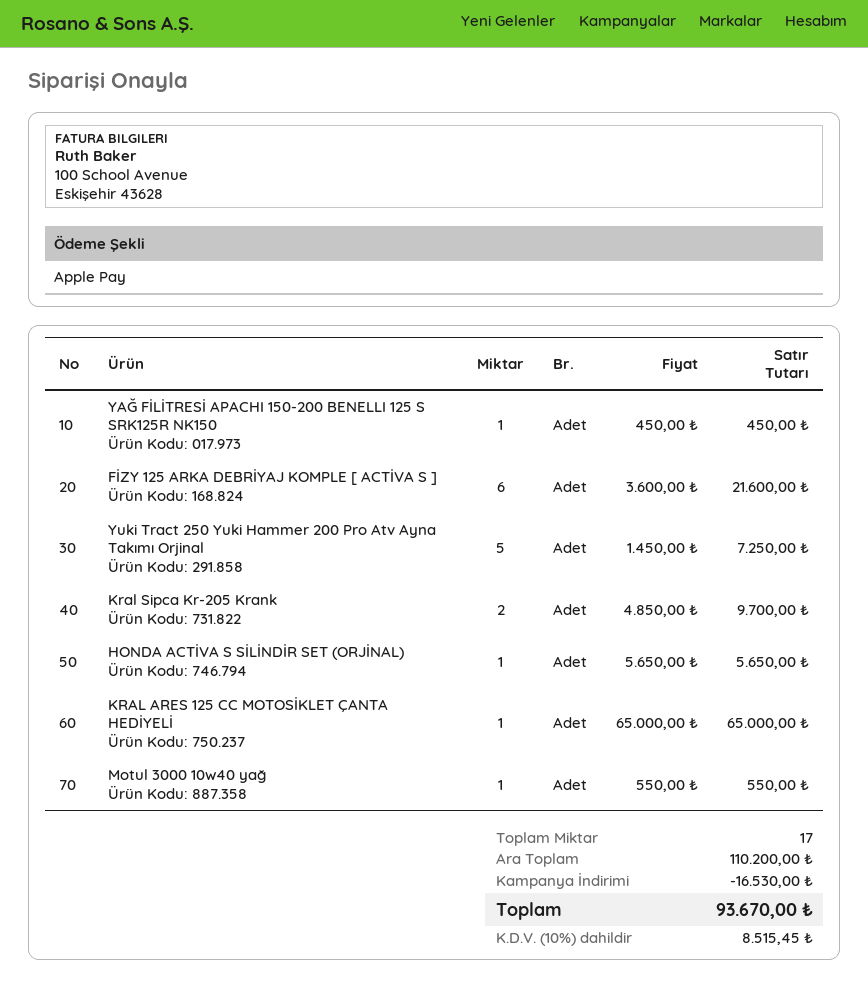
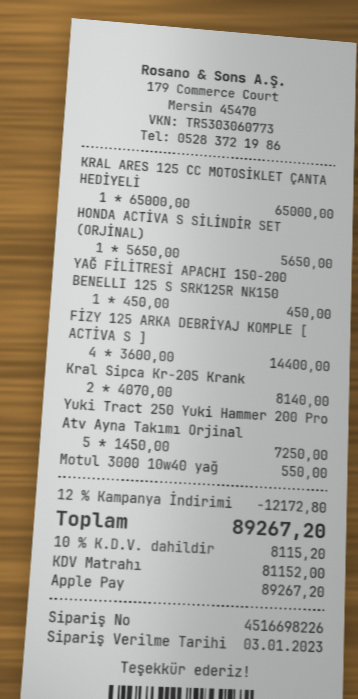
FİZY 125 ARKA DEBRİYAJ KOMPLE [ ACTİVA S ]: 6 x 3600.00 = 21600.00 -> 4 x 3600.00 = 14400.00
Kral Sipca Kr-205 Krank: 2 x 4850.00 = 9700.00 -> 2 x 4070.00 = 8140.00
discount: 16530.00 -> 12172.80
tax: 10% = 8515.45 -> 10% = 8115.20
total: 93670.00 -> 89267.20

